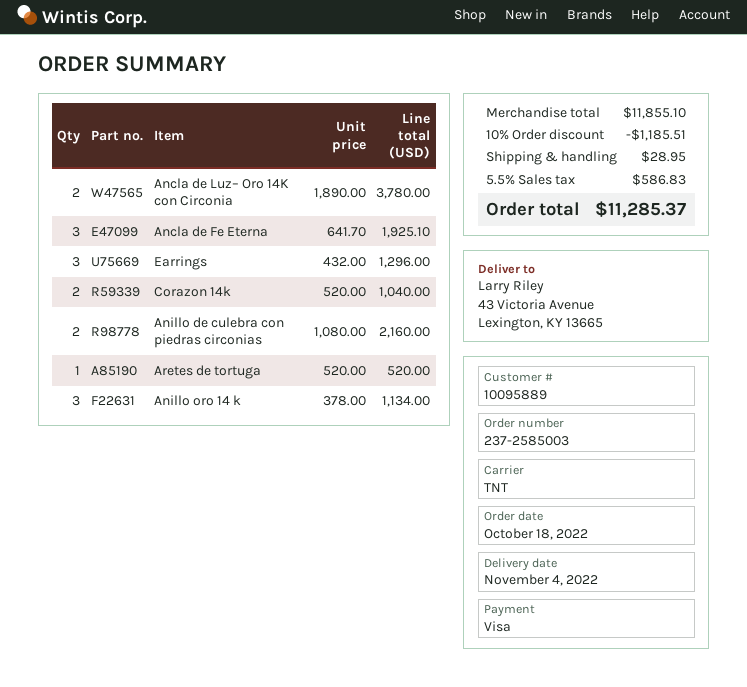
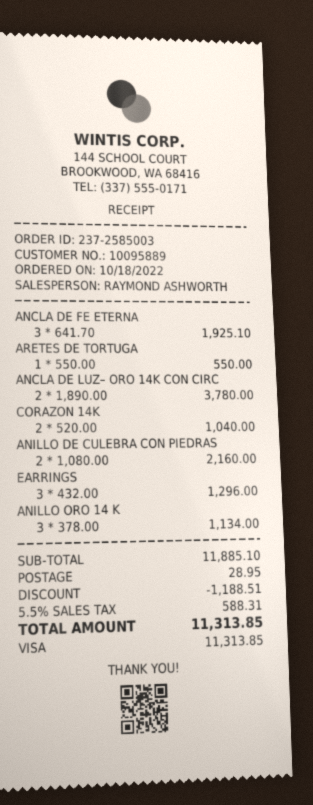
Aretes de tortuga: 1 x 520.00 = 520.00 -> 1 x 550.00 = 550.00
subtotal: 11855.10 -> 11885.10
discount: 1185.51 -> 1188.51
tax: 5.5% = 586.83 -> 5.5% = 588.31
total: 11285.37 -> 11313.85

